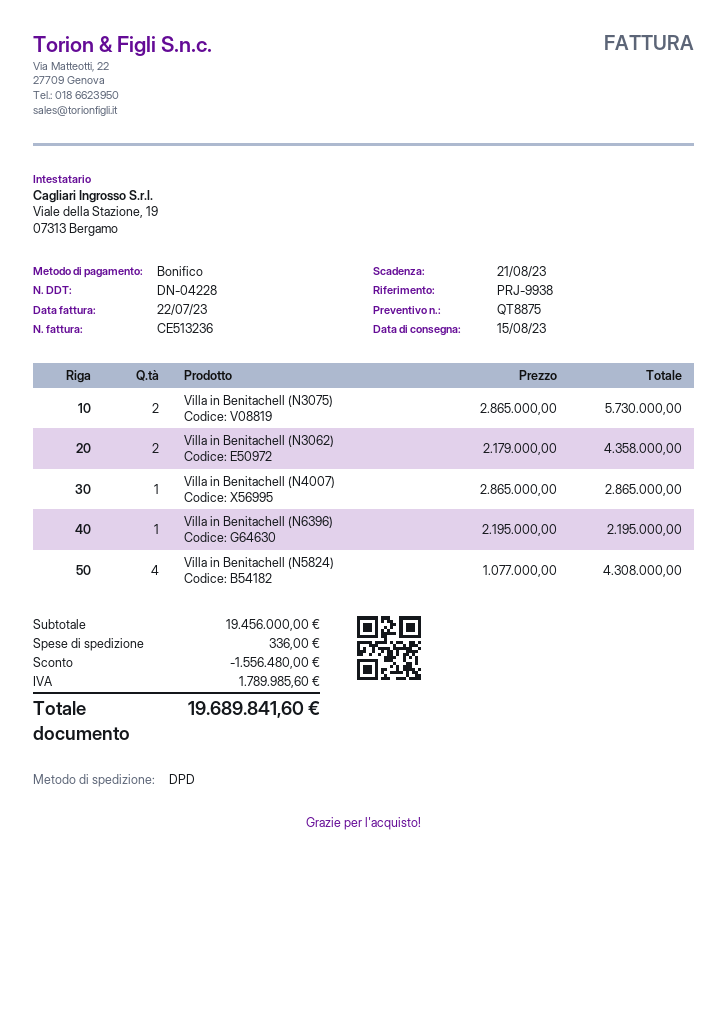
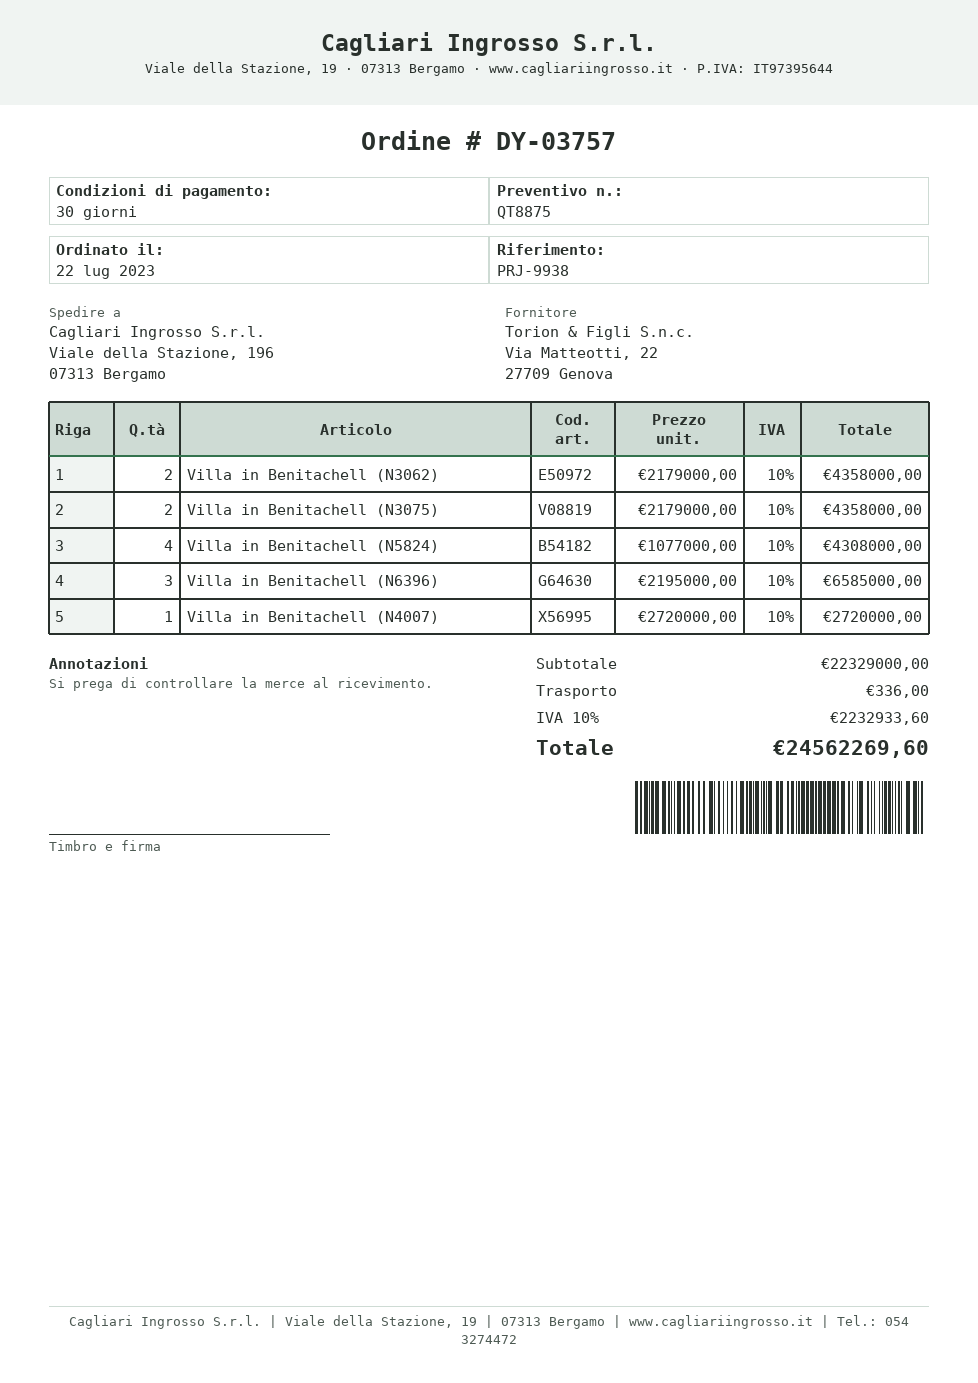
Villa in Benitachell (N3075): 2 x 2865000.00 = 5730000.00 -> 2 x 2179000.00 = 4358000.00
Villa in Benitachell (N4007): 1 x 2865000.00 = 2865000.00 -> 1 x 2720000.00 = 2720000.00
Villa in Benitachell (N6396): 1 x 2195000.00 = 2195000.00 -> 3 x 2195000.00 = 6585000.00
subtotal: 19456000.00 -> 22329000.00
discount: 1556480.00 -> none
tax: 1789985.60 -> 2232933.60
total: 19689841.60 -> 24562269.60

